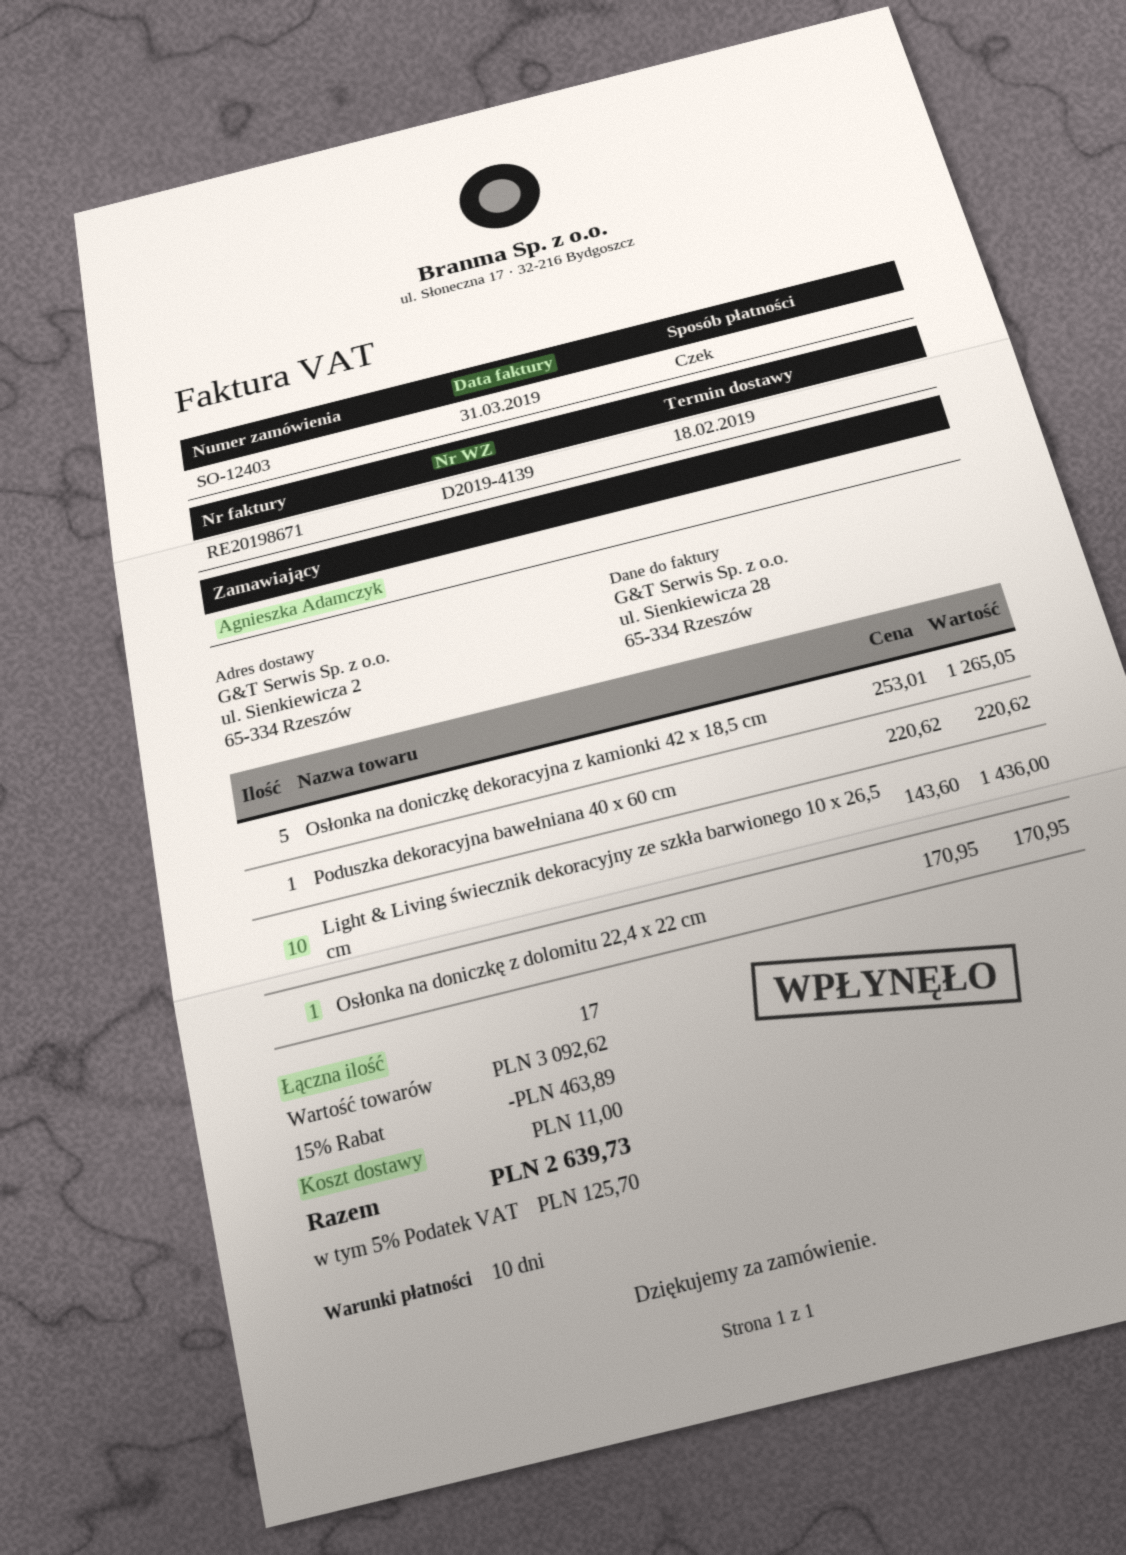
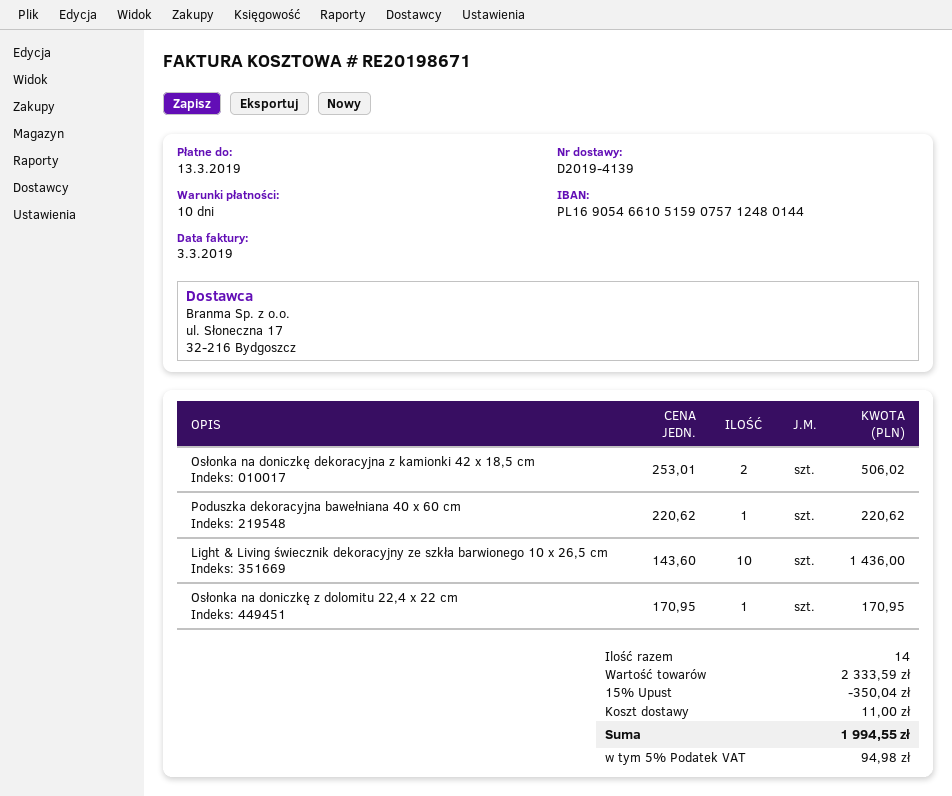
invoice date: 2019-03-31 -> 2019-03-03
Osłonka na doniczkę dekoracyjna z kamionki 42 x 18,5 cm: 5 x 253.01 = 1265.05 -> 2 x 253.01 = 506.02
total quantity: 17 -> 14
subtotal: 3092.62 -> 2333.59
discount: 15% = 463.89 -> 15% = 350.04
tax: 5% = 125.70 -> 5% = 94.98
total: 2639.73 -> 1994.55

